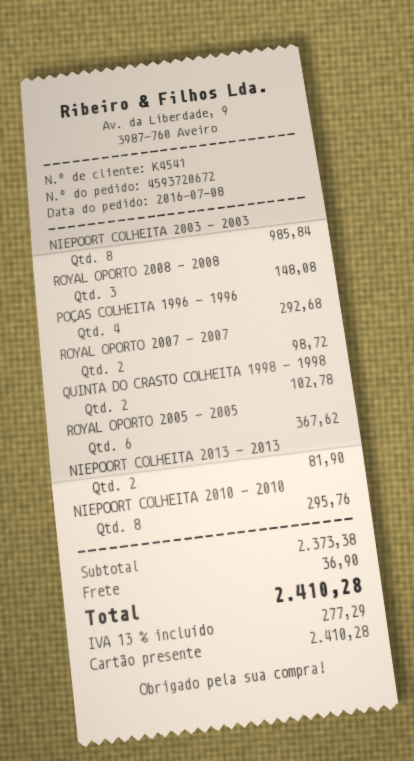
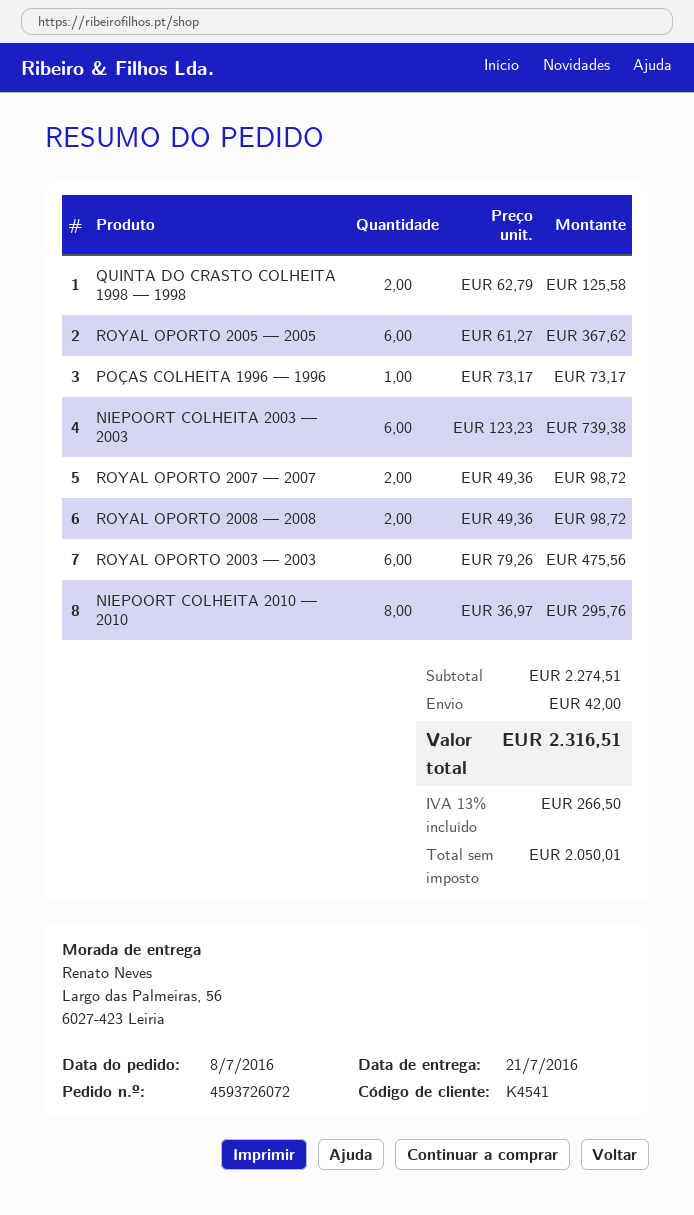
order number: 4593720672 -> 4593726072
NIEPOORT COLHEITA 2003 — 2003: 8 for 985.84 -> 6 for 739.38
ROYAL OPORTO 2008 — 2008: 3 for 148.08 -> 2 for 98.72
POÇAS COLHEITA 1996 — 1996: 4 for 292.68 -> 1 for 73.17
QUINTA DO CRASTO COLHEITA 1998 — 1998: 2 for 102.78 -> 2 for 125.58
NIEPOORT COLHEITA 2013 — 2013: 2 for 81.90 -> none
ROYAL OPORTO 2003 — 2003: none -> 6 for 475.56
subtotal: 2373.38 -> 2274.51
shipping: 36.90 -> 42.00
tax: 13% = 277.29 -> 13% = 266.50
total: 2410.28 -> 2316.51

